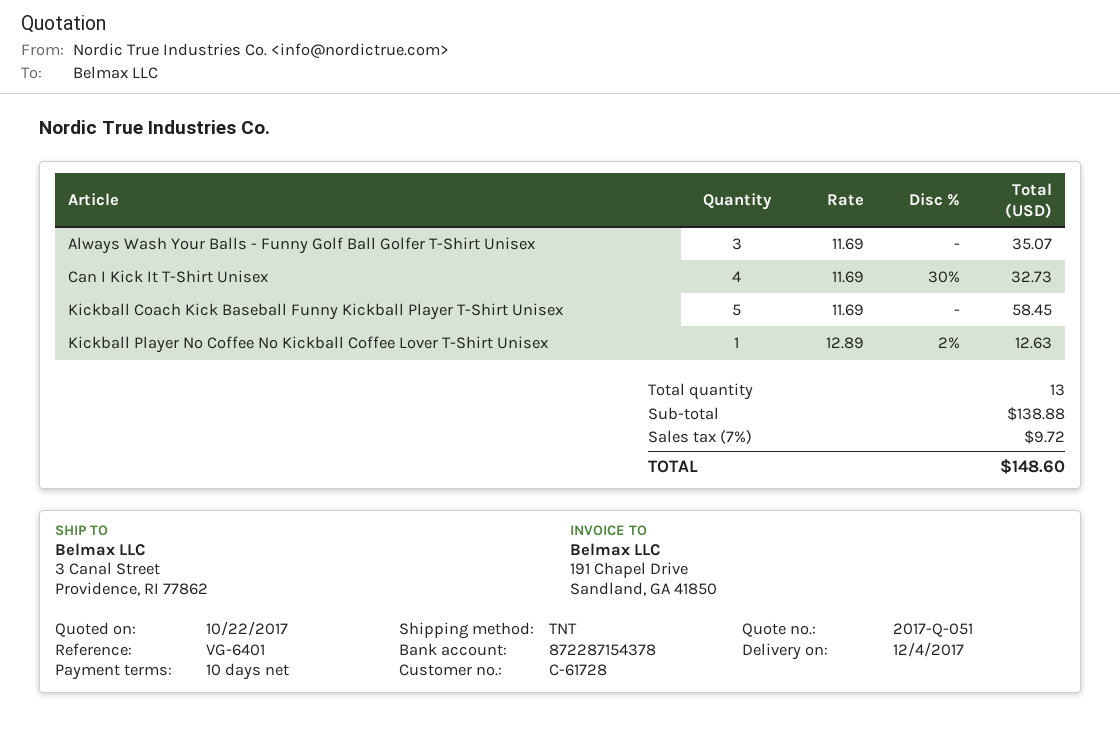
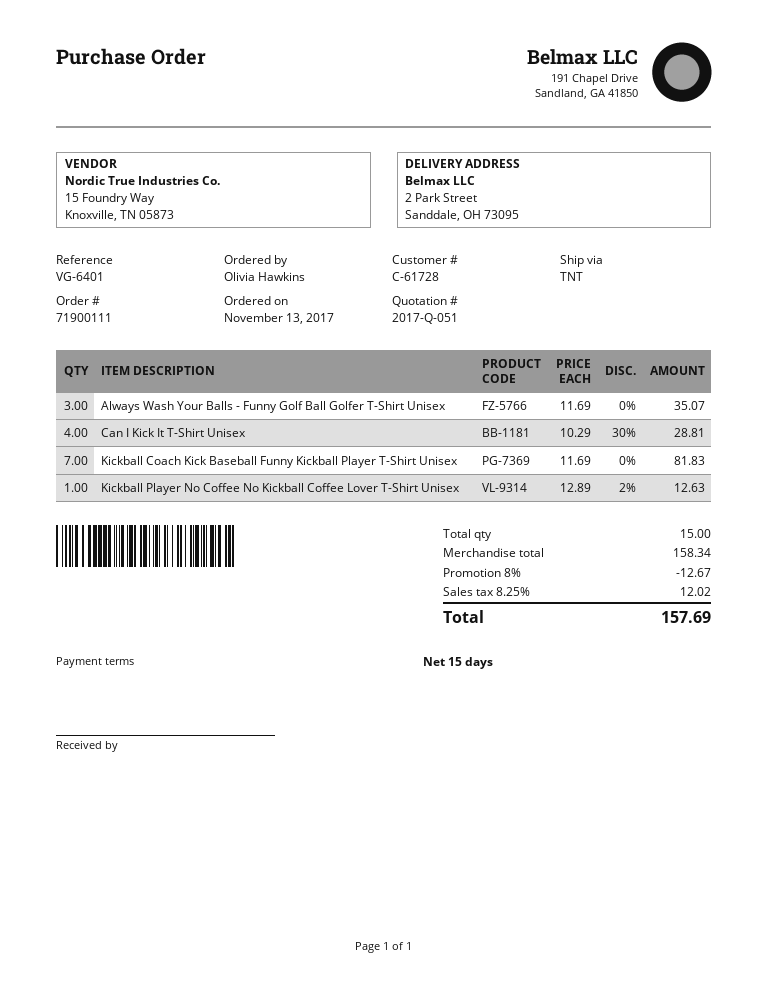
payment terms: 10 days -> 15 days
ship to: 3 Canal Street, Providence, RI 77862 -> 2 Park Street, Sanddale, OH 73095
Can I Kick It T-Shirt Unisex: 4 x 11.69 - 30% = 32.73 -> 4 x 10.29 - 30% = 28.81
Kickball Coach Kick Baseball Funny Kickball Player T-Shirt Unisex: 5 x 11.69 = 58.45 -> 7 x 11.69 = 81.83
total quantity: 13 -> 15
subtotal: 138.88 -> 158.34
discount: none -> 8% = 12.67
tax: 7% = 9.72 -> 8.25% = 12.02
total: 148.60 -> 157.69

